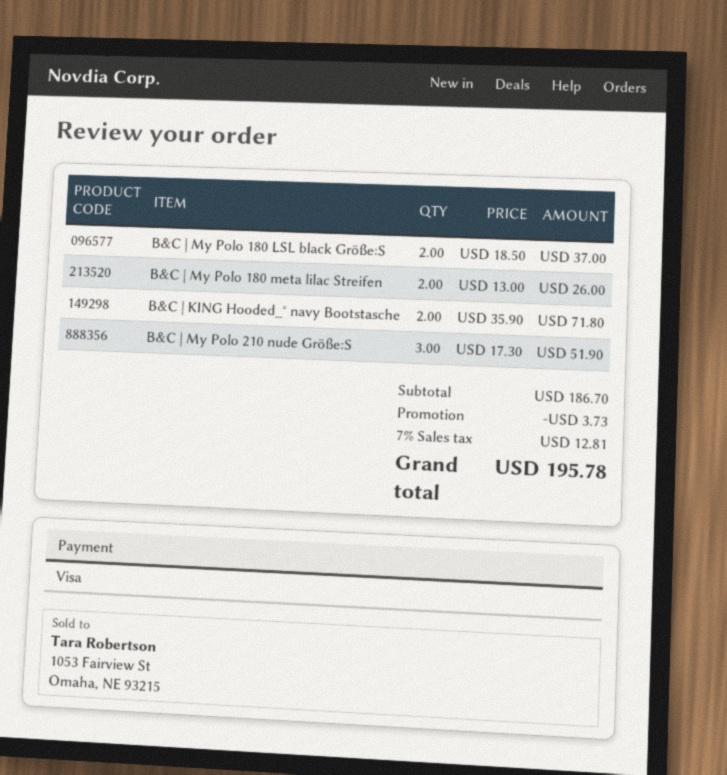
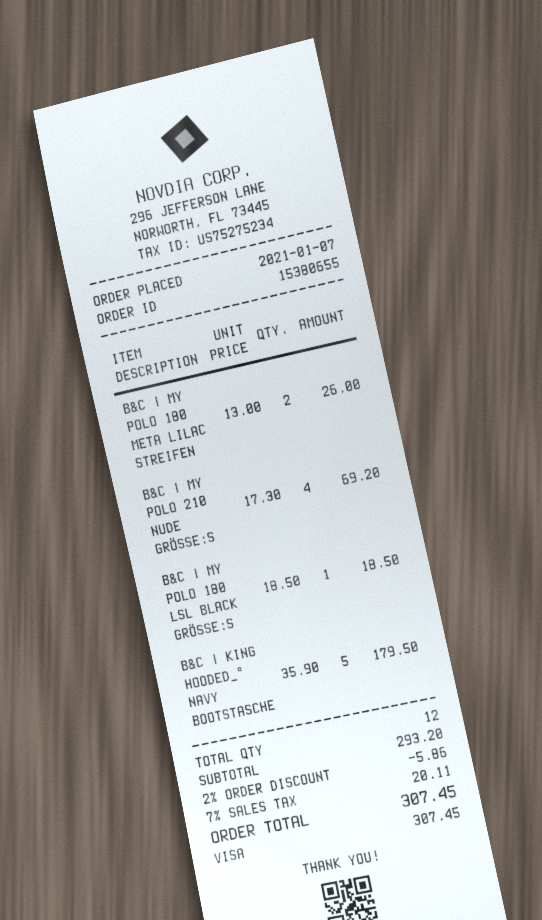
B&C | My Polo 180 LSL black Größe:S: 2 x 18.50 = 37.00 -> 1 x 18.50 = 18.50
B&C | KING Hooded_° navy Bootstasche: 2 x 35.90 = 71.80 -> 5 x 35.90 = 179.50
B&C | My Polo 210 nude Größe:S: 3 x 17.30 = 51.90 -> 4 x 17.30 = 69.20
subtotal: 186.70 -> 293.20
discount: 3.73 -> 5.86
tax: 7% = 12.81 -> 7% = 20.11
total: 195.78 -> 307.45

